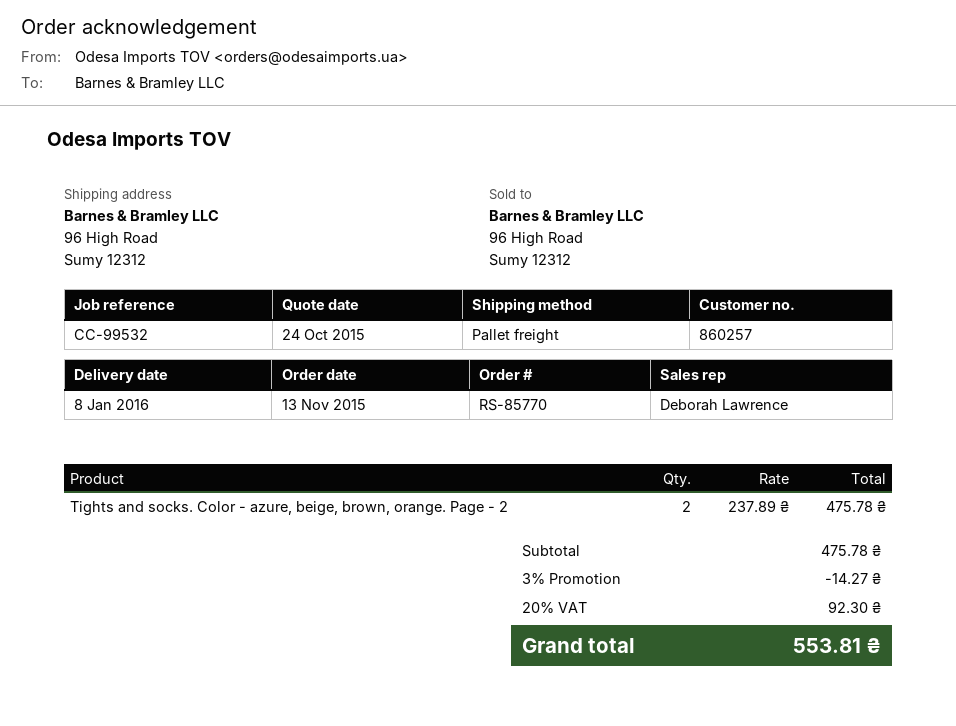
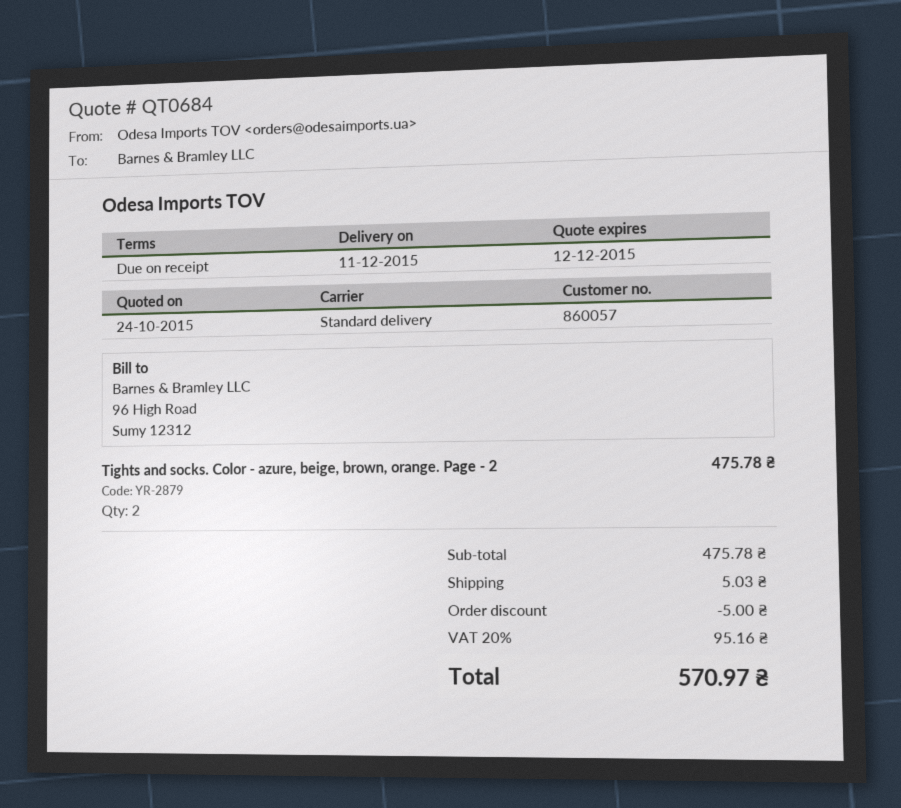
delivery date: 2016-01-08 -> 2015-12-11
customer number: 860257 -> 860057
shipping method: pallet freight -> standard
discount: 14.27 -> 5.00
shipping: none -> 5.03
tax: 20% = 92.30 -> 20% = 95.16
total: 553.81 -> 570.97

